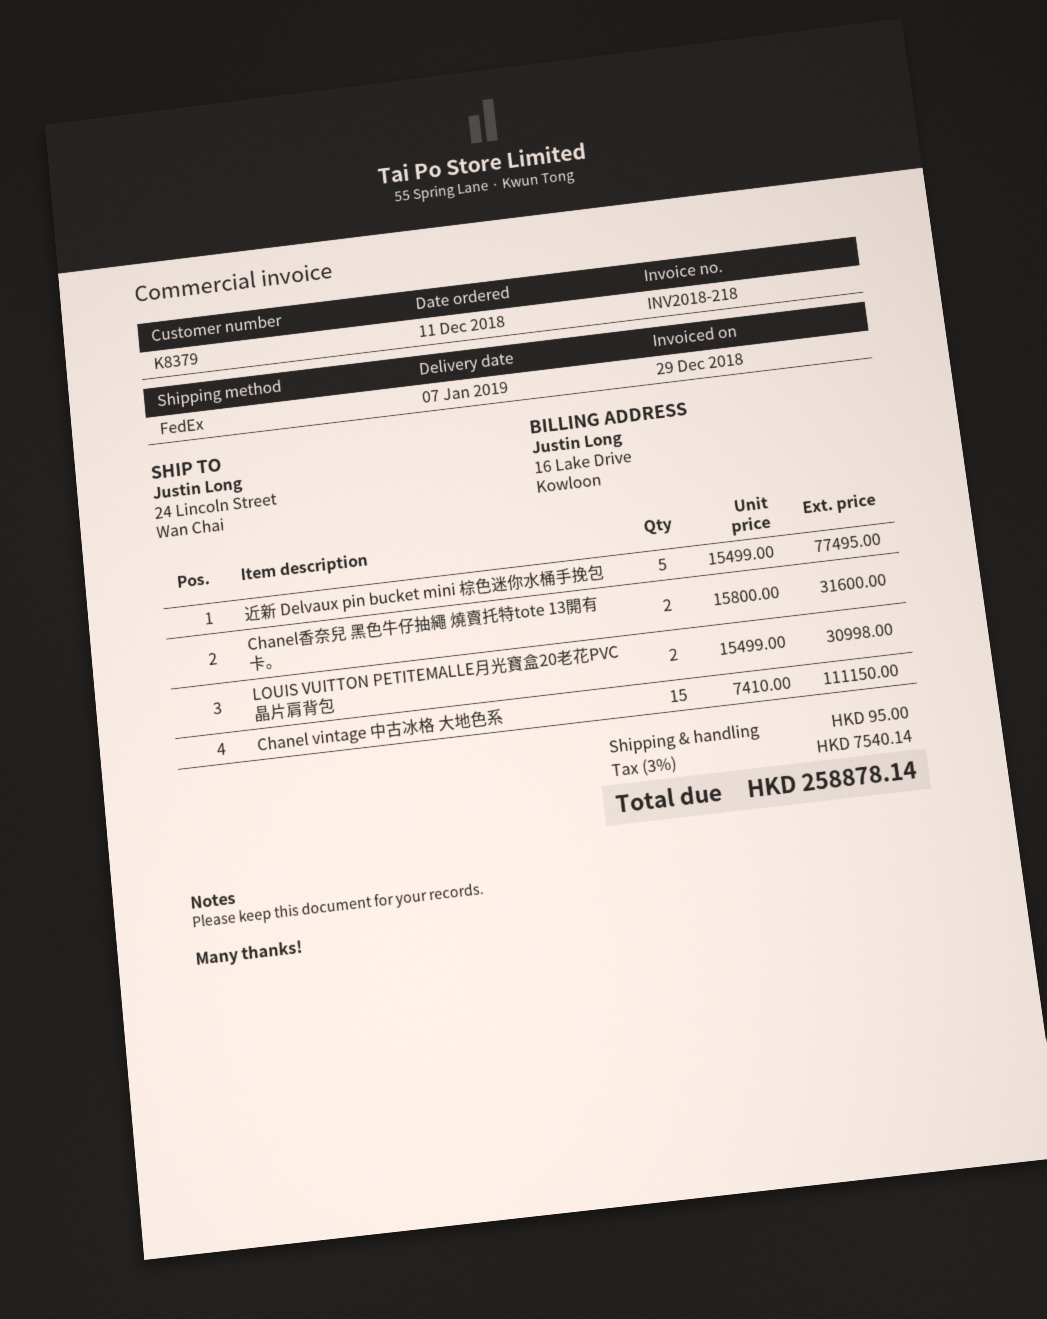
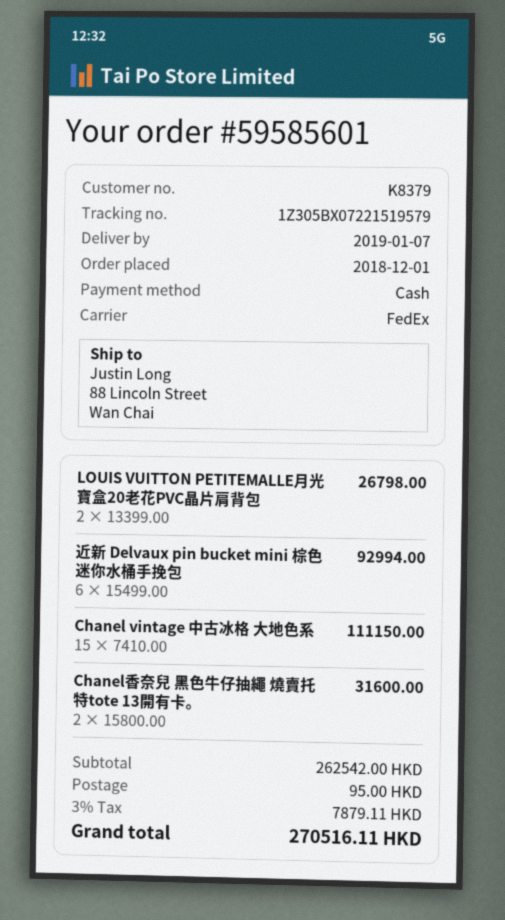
order date: 2018-12-11 -> 2018-12-01
ship to: 24 Lincoln Street, Wan Chai -> 88 Lincoln Street, Wan Chai
近新 Delvaux pin bucket mini 棕色迷你水桶手挽包: 5 x 15499.00 = 77495.00 -> 6 x 15499.00 = 92994.00
LOUIS VUITTON PETITEMALLE月光寶盒20老花PVC晶片肩背包: 2 x 15499.00 = 30998.00 -> 2 x 13399.00 = 26798.00
tax: 3% = 7540.14 -> 3% = 7879.11
total: 258878.14 -> 270516.11

